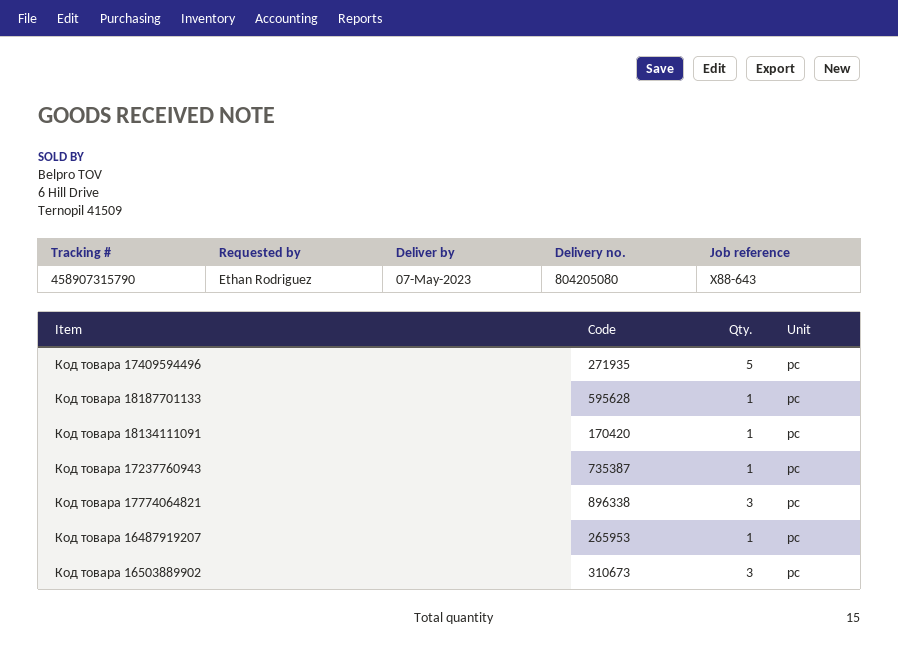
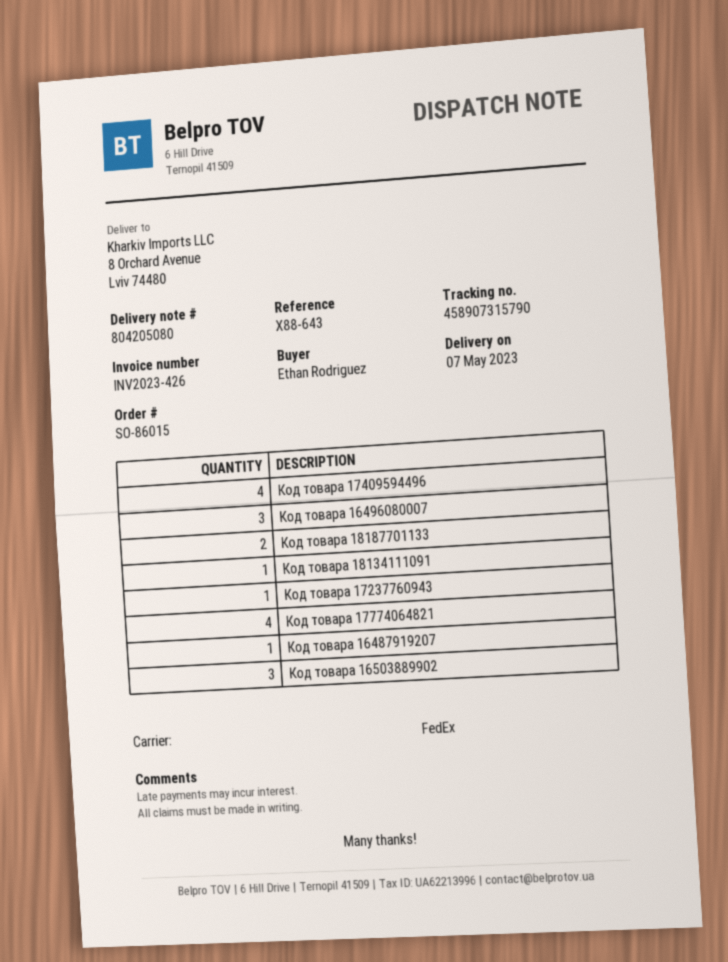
Код товара 17409594496: 5 -> 4
Код товара 18187701133: 1 -> 2
Код товара 17774064821: 3 -> 4
Код товара 16496080007: none -> 3

